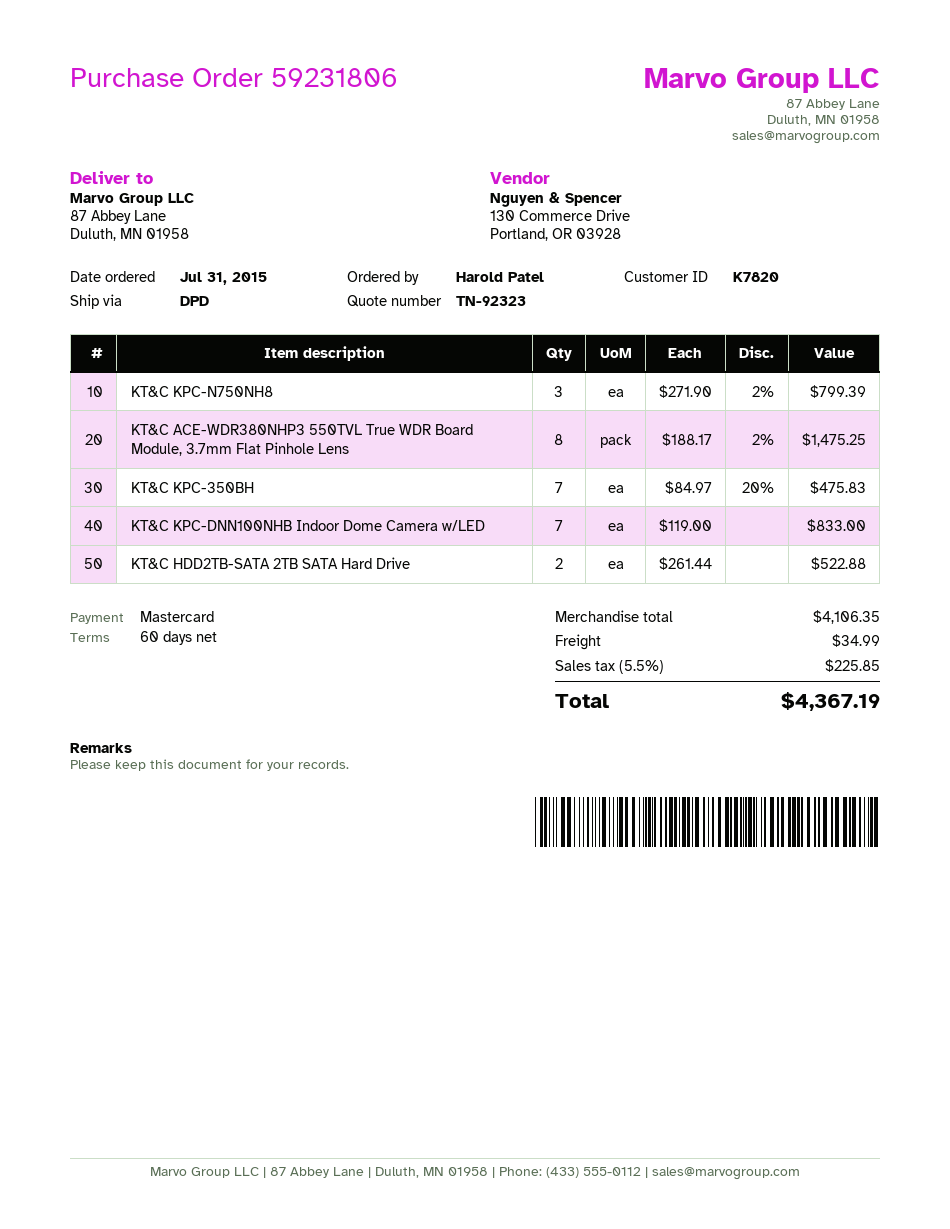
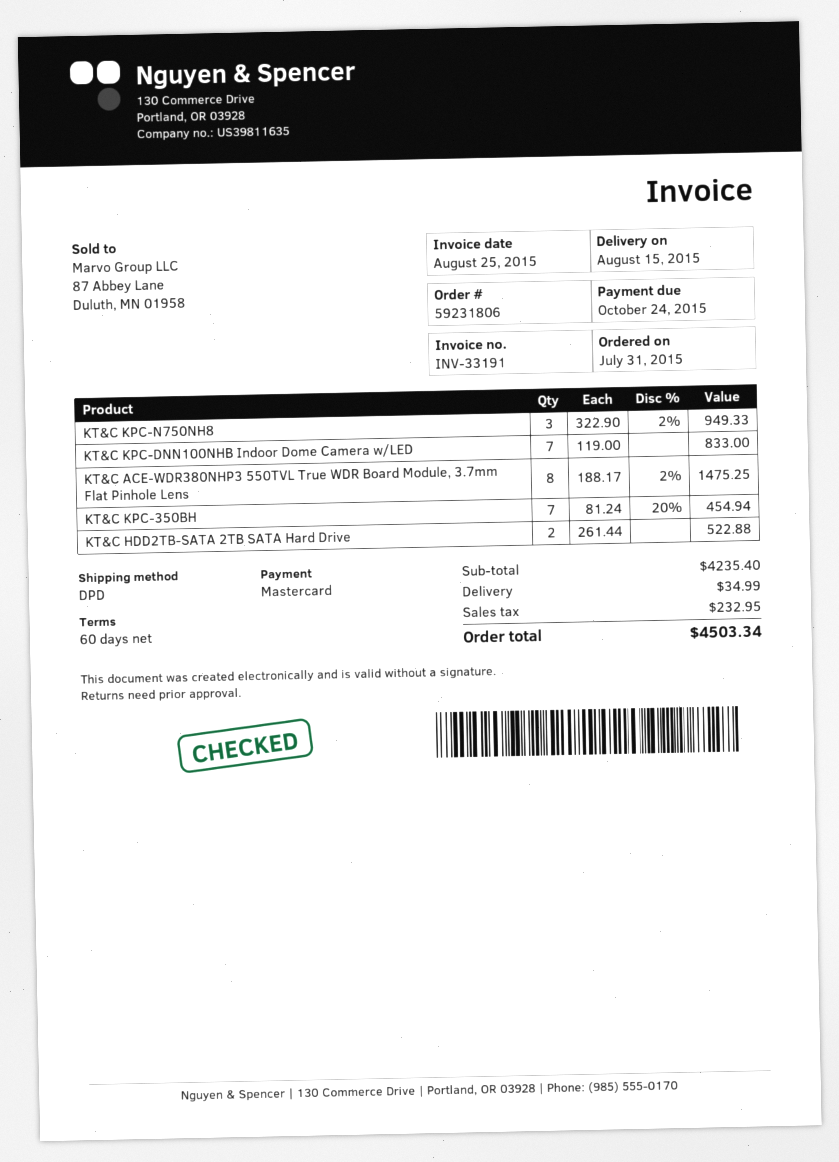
KT&C KPC-N750NH8: 3 x 271.90 - 2% = 799.39 -> 3 x 322.90 - 2% = 949.33
KT&C KPC-350BH: 7 x 84.97 - 20% = 475.83 -> 7 x 81.24 - 20% = 454.94
subtotal: 4106.35 -> 4235.40
tax: 225.85 -> 232.95
total: 4367.19 -> 4503.34

